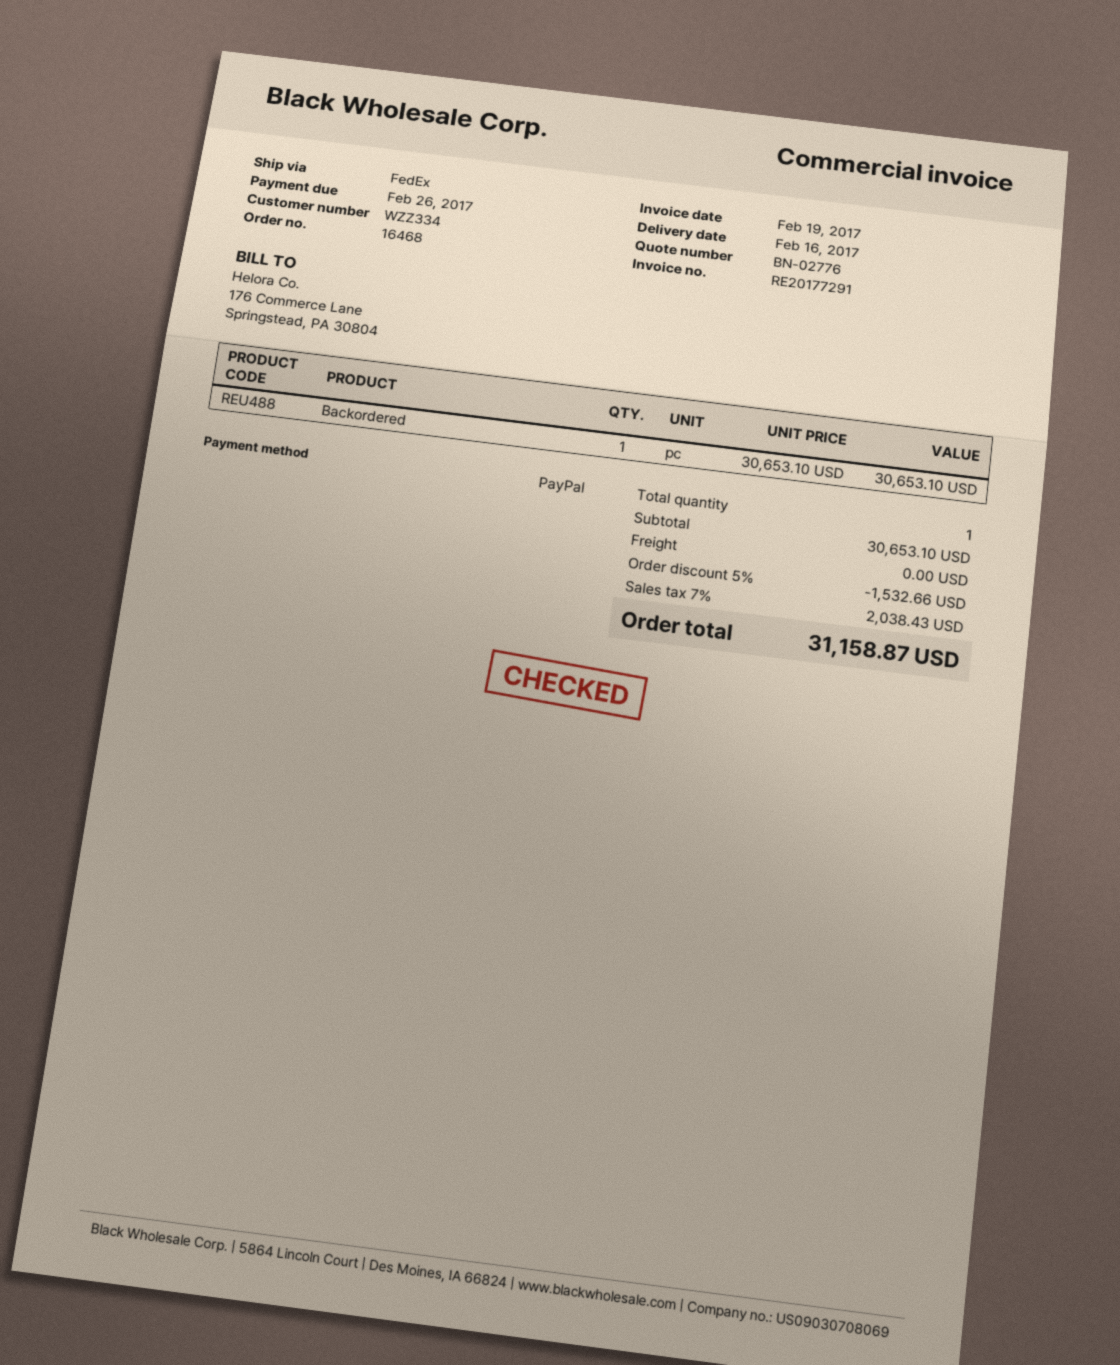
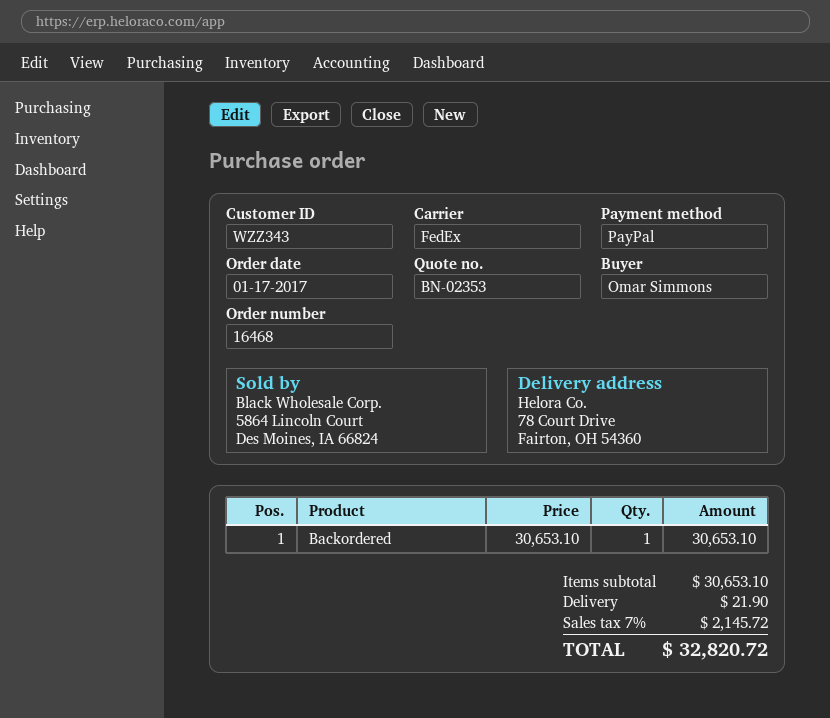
quote number: BN-02776 -> BN-02353
customer number: WZZ334 -> WZZ343
discount: 5% = 1532.66 -> none
shipping: 0.00 -> 21.90
tax: 7% = 2038.43 -> 7% = 2145.72
total: 31158.87 -> 32820.72

